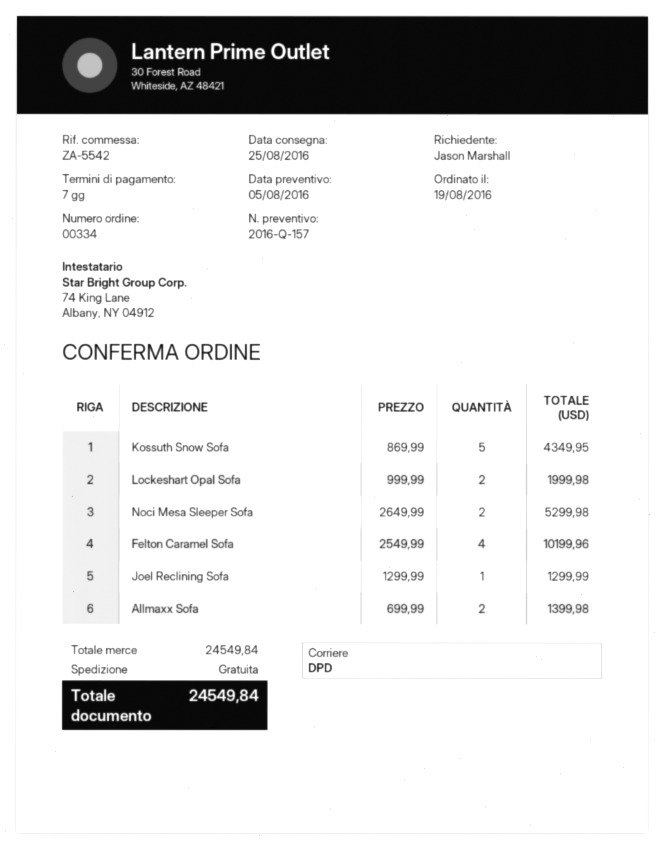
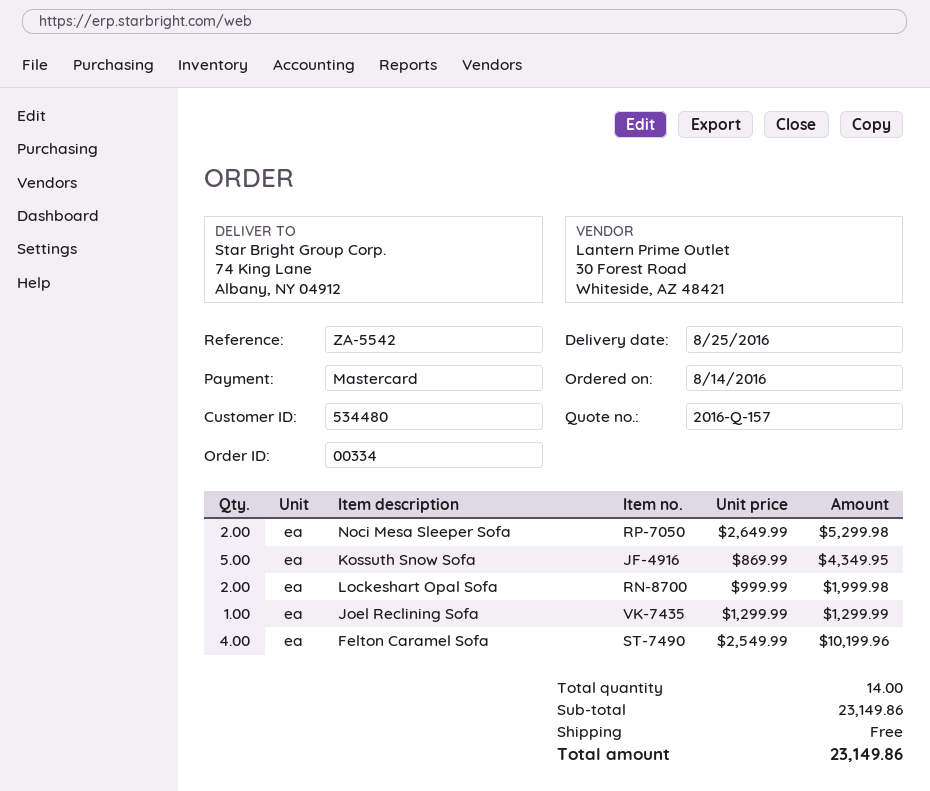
order date: 2016-08-19 -> 2016-08-14
Allmaxx Sofa: 2 x 699.99 = 1399.98 -> none
subtotal: 24549.84 -> 23149.86
total: 24549.84 -> 23149.86

